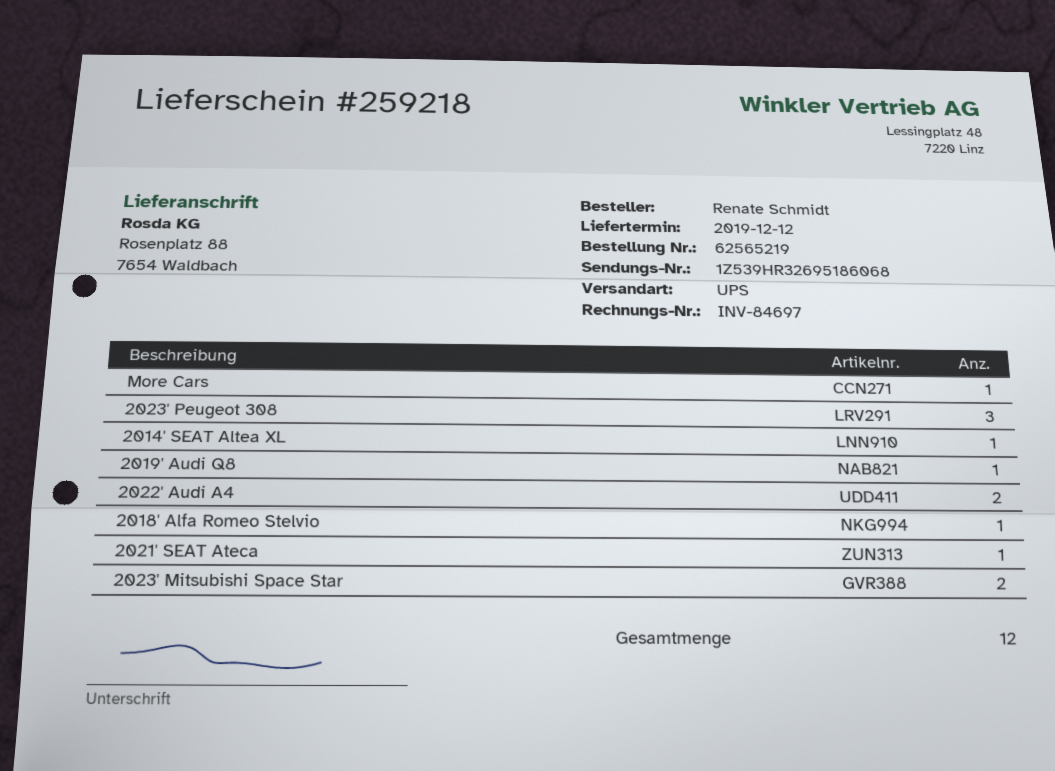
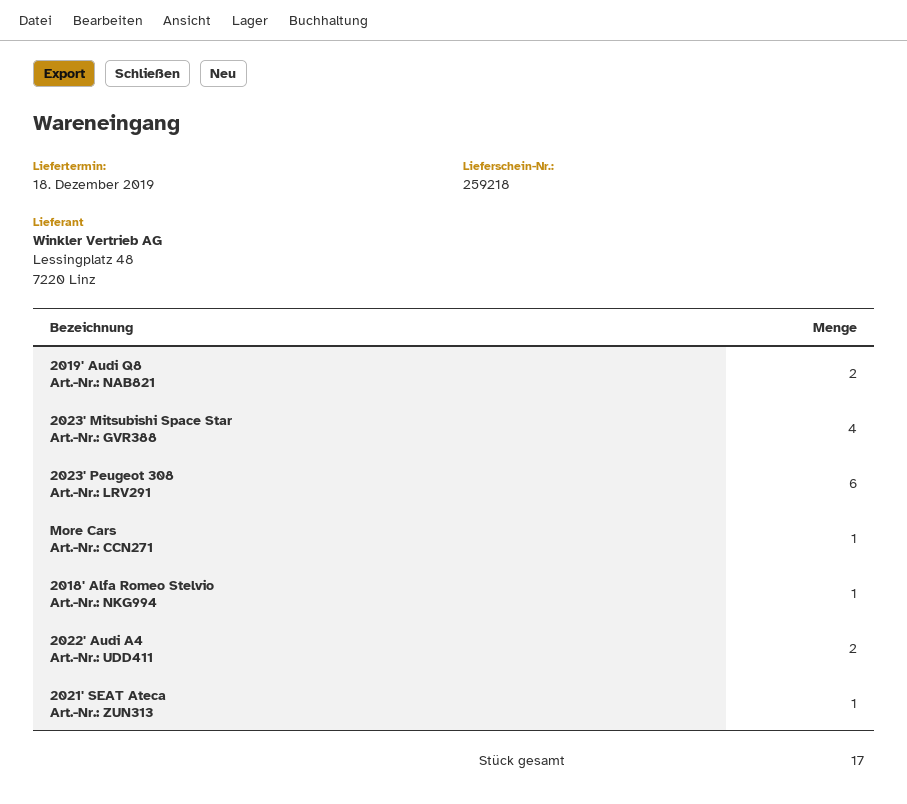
delivery date: 2019-12-12 -> 2019-12-18
2023' Peugeot 308: 3 -> 6
2014' SEAT Altea XL: 1 -> none
2019' Audi Q8: 1 -> 2
2023' Mitsubishi Space Star: 2 -> 4
total quantity: 12 -> 17

